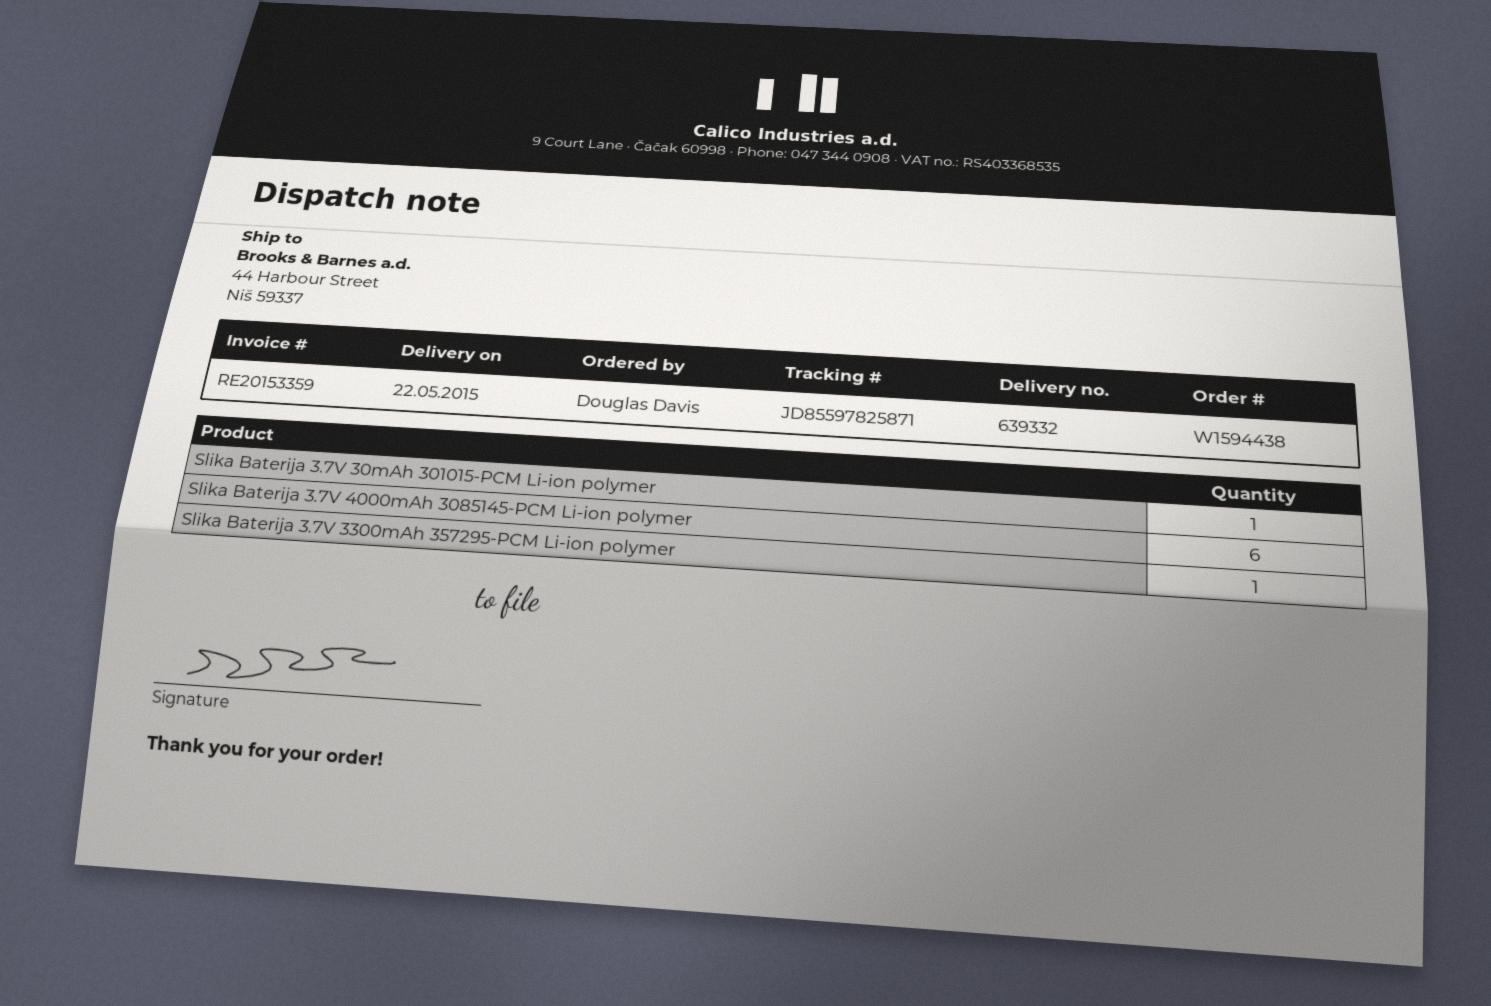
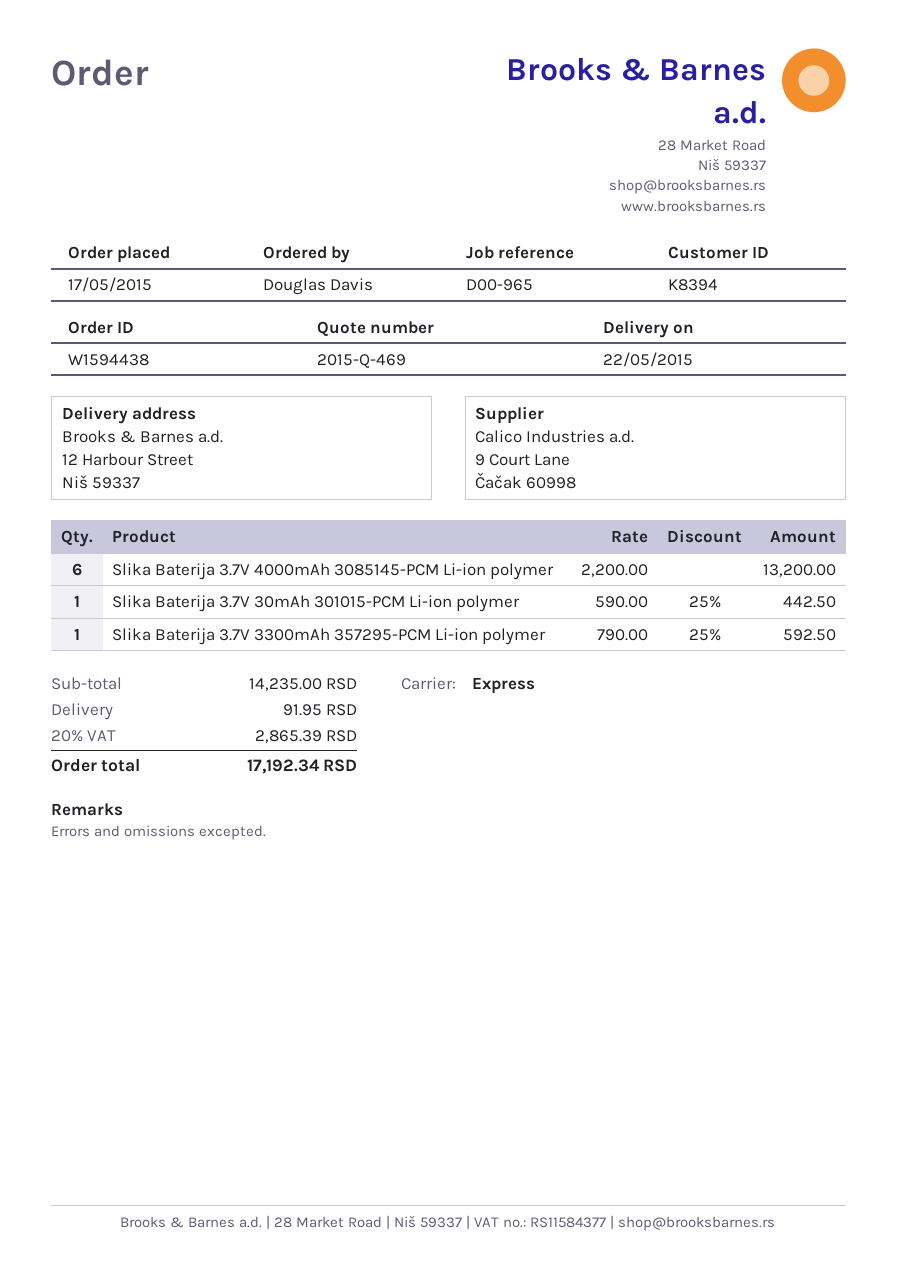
ship to: 44 Harbour Street, Niš 59337 -> 12 Harbour Street, Niš 59337

